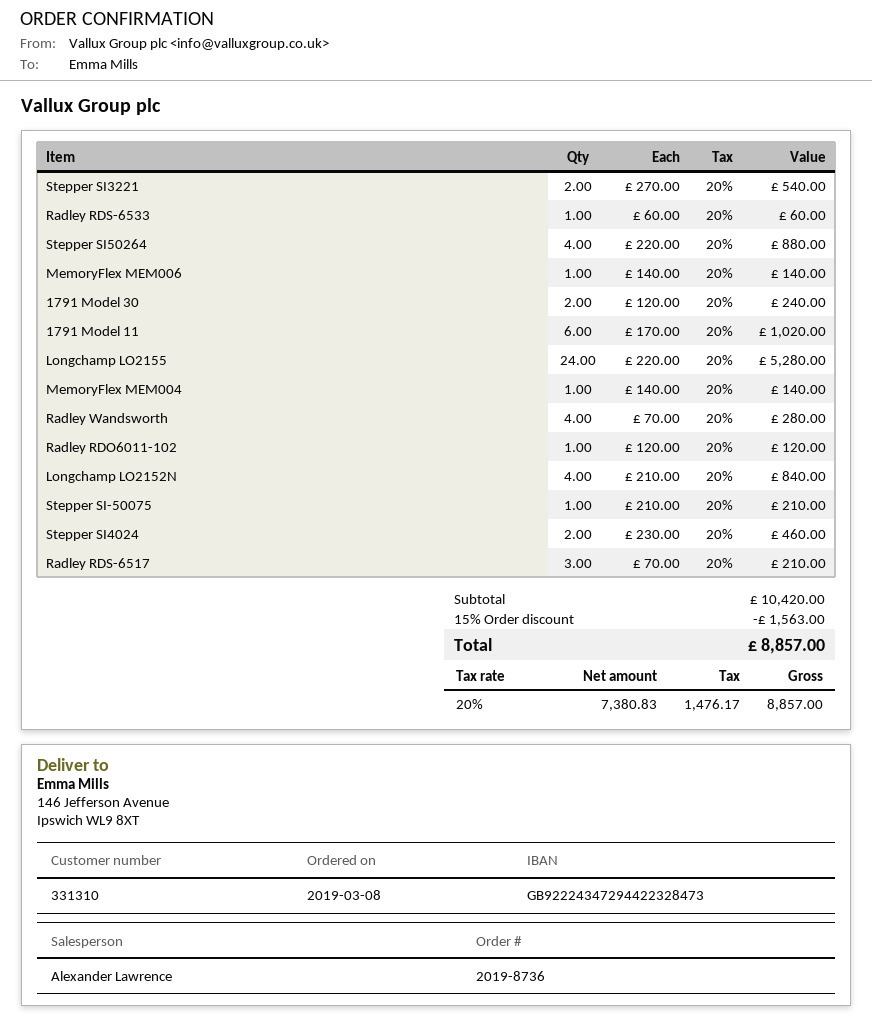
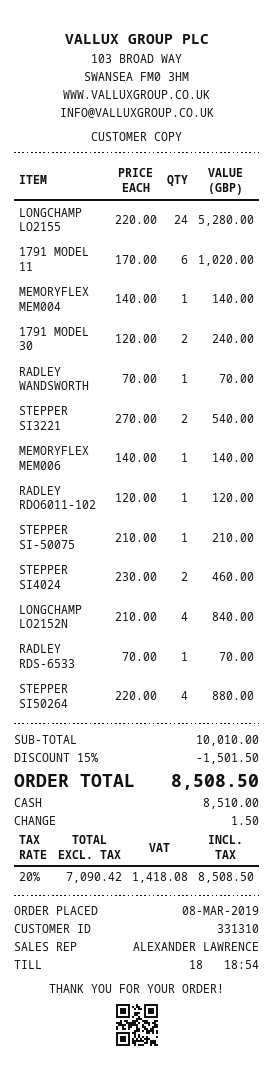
Radley RDS-6533: 1 x 60.00 = 60.00 -> 1 x 70.00 = 70.00
Radley Wandsworth: 4 x 70.00 = 280.00 -> 1 x 70.00 = 70.00
Radley RDS-6517: 3 x 70.00 = 210.00 -> none
subtotal: 10420.00 -> 10010.00
discount: 15% = 1563.00 -> 15% = 1501.50
net: 7380.83 -> 7090.42
tax: 20% = 1476.17 -> 20% = 1418.08
total: 8857.00 -> 8508.50

